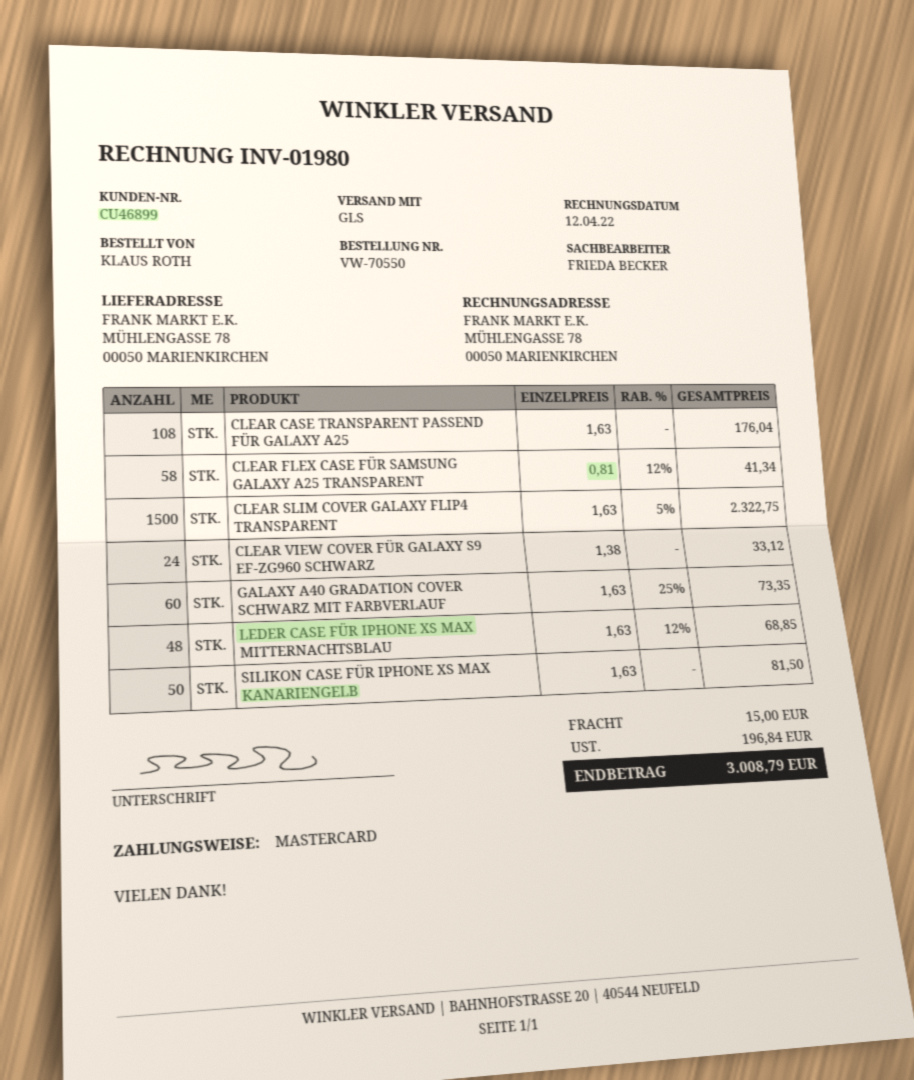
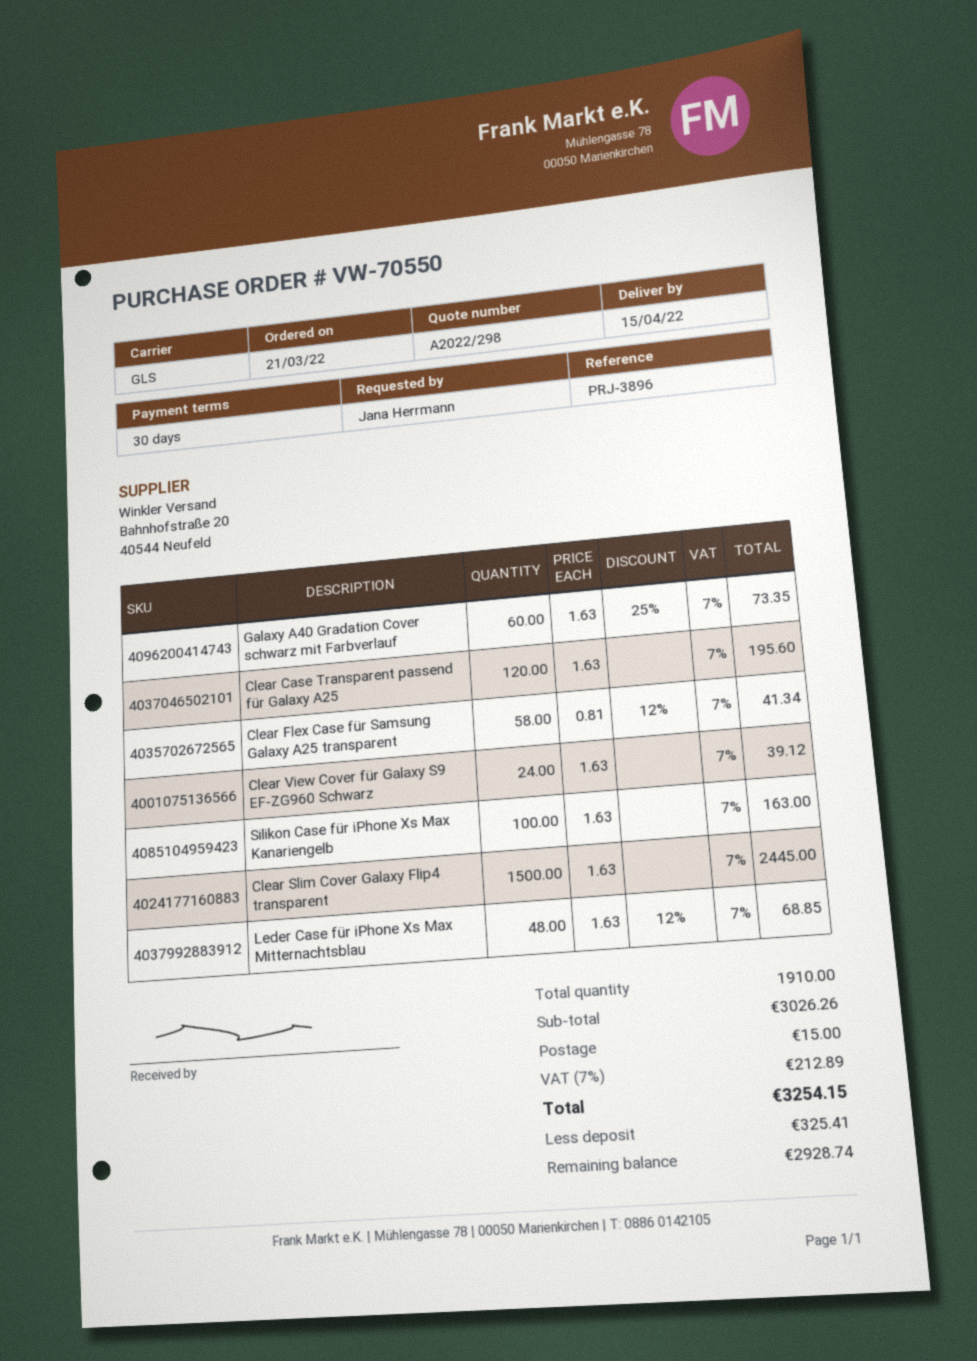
ordered by: KLAUS ROTH -> Jana Herrmann
CLEAR CASE TRANSPARENT PASSEND FÜR GALAXY A25: 108 x 1.63 = 176.04 -> 120 x 1.63 = 195.60
CLEAR SLIM COVER GALAXY FLIP4 TRANSPARENT: 1500 x 1.63 - 5% = 2322.75 -> 1500 x 1.63 = 2445.00
CLEAR VIEW COVER FÜR GALAXY S9 EF-ZG960 SCHWARZ: 24 x 1.38 = 33.12 -> 24 x 1.63 = 39.12
SILIKON CASE FÜR IPHONE XS MAX KANARIENGELB: 50 x 1.63 = 81.50 -> 100 x 1.63 = 163.00
tax: 196.84 -> 212.89
total: 3008.79 -> 3254.15

